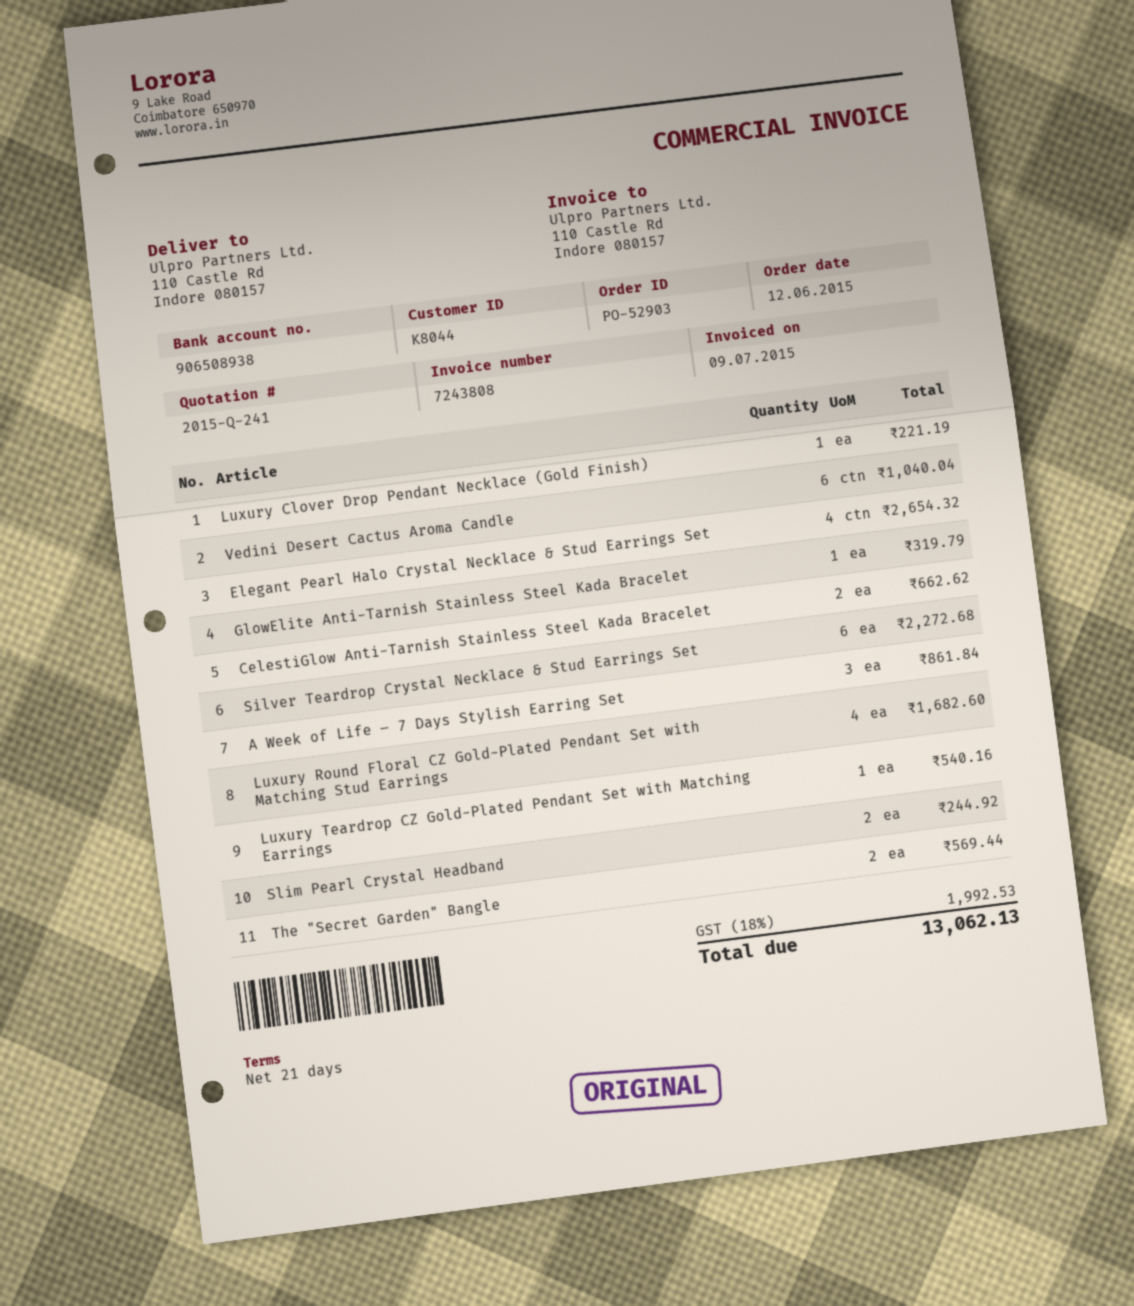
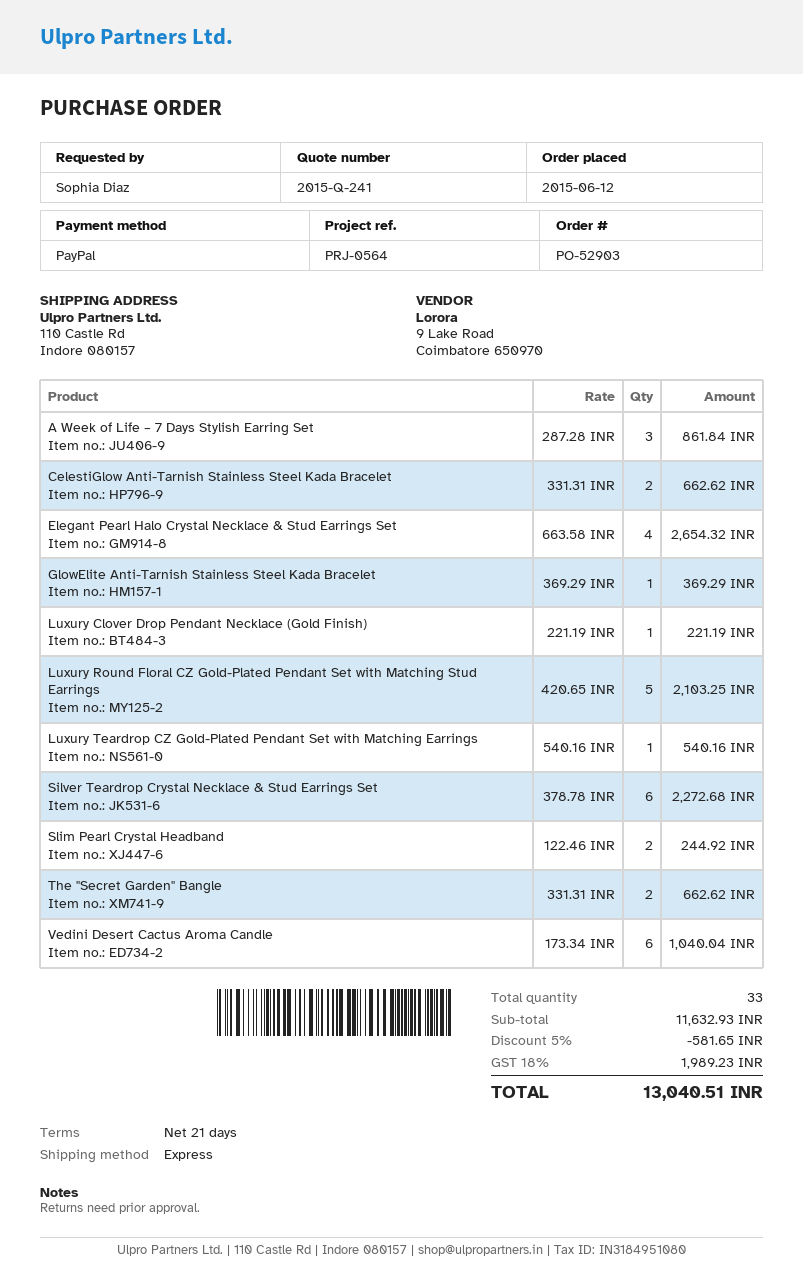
GlowElite Anti-Tarnish Stainless Steel Kada Bracelet: 1 for 319.79 -> 1 for 369.29
Luxury Round Floral CZ Gold-Plated Pendant Set with Matching Stud Earrings: 4 for 1682.60 -> 5 for 2103.25
The "Secret Garden" Bangle: 2 for 569.44 -> 2 for 662.62
discount: none -> 5% = 581.65
tax: 18% = 1992.53 -> 18% = 1989.23
total: 13062.13 -> 13040.51

